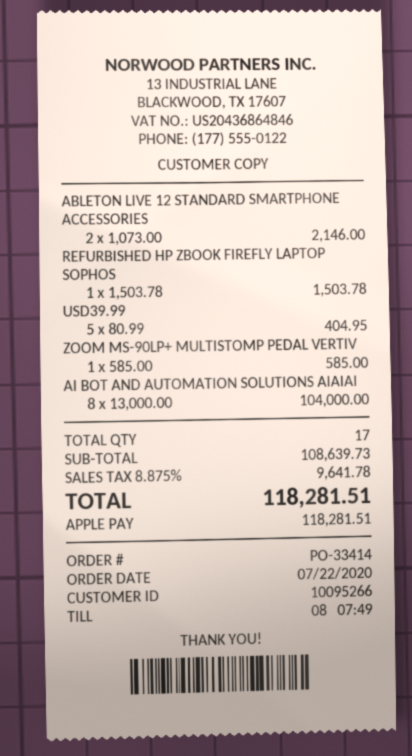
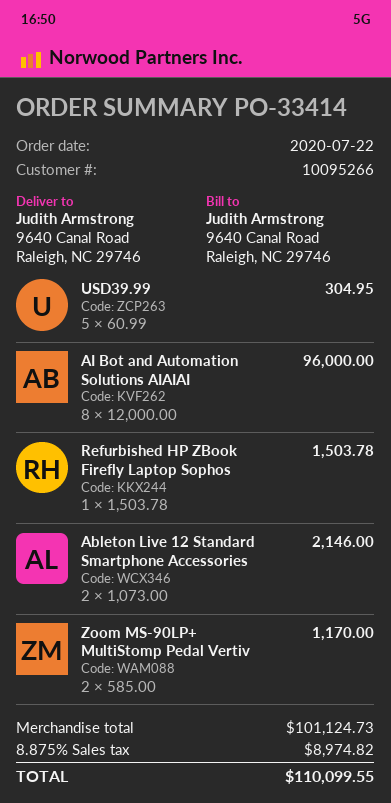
USD39.99: 5 x 80.99 = 404.95 -> 5 x 60.99 = 304.95
ZOOM MS-90LP+ MULTISTOMP PEDAL VERTIV: 1 x 585.00 = 585.00 -> 2 x 585.00 = 1170.00
AI BOT AND AUTOMATION SOLUTIONS AIAIAI: 8 x 13000.00 = 104000.00 -> 8 x 12000.00 = 96000.00
subtotal: 108639.73 -> 101124.73
tax: 8.875% = 9641.78 -> 8.875% = 8974.82
total: 118281.51 -> 110099.55

